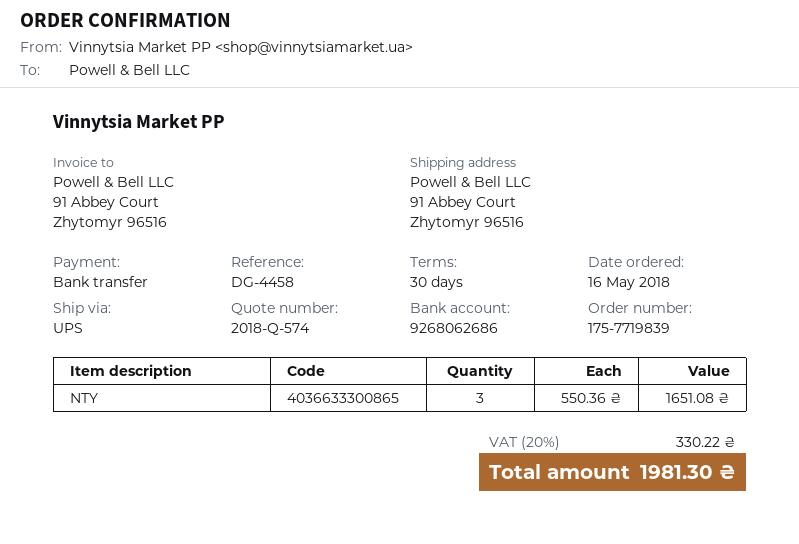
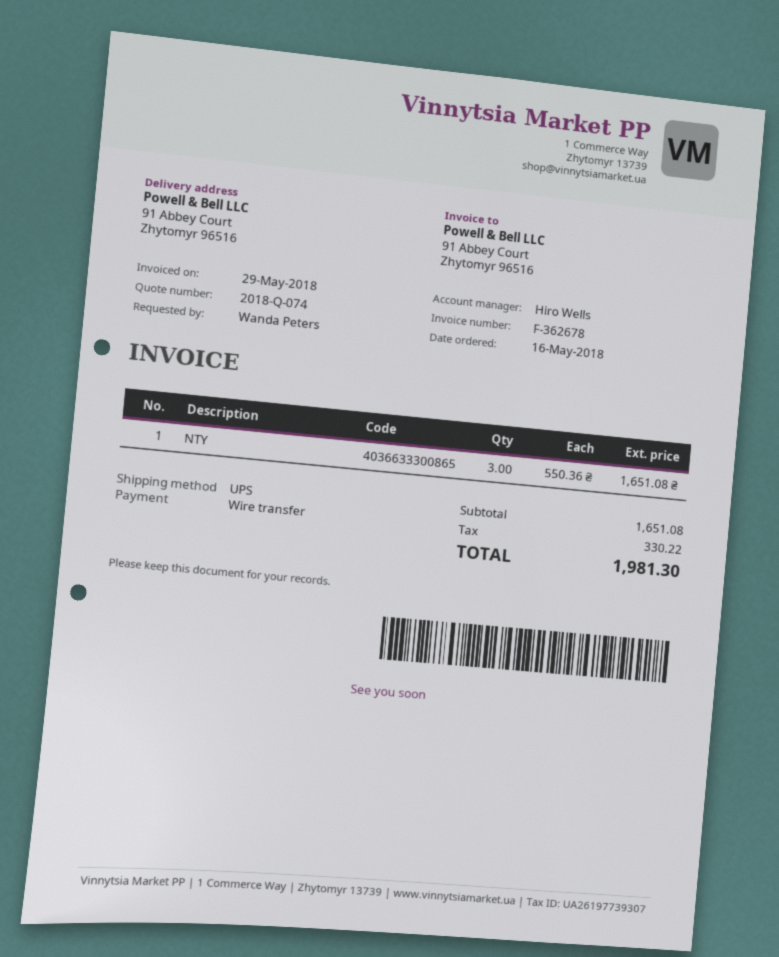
quote number: 2018-Q-574 -> 2018-Q-074

